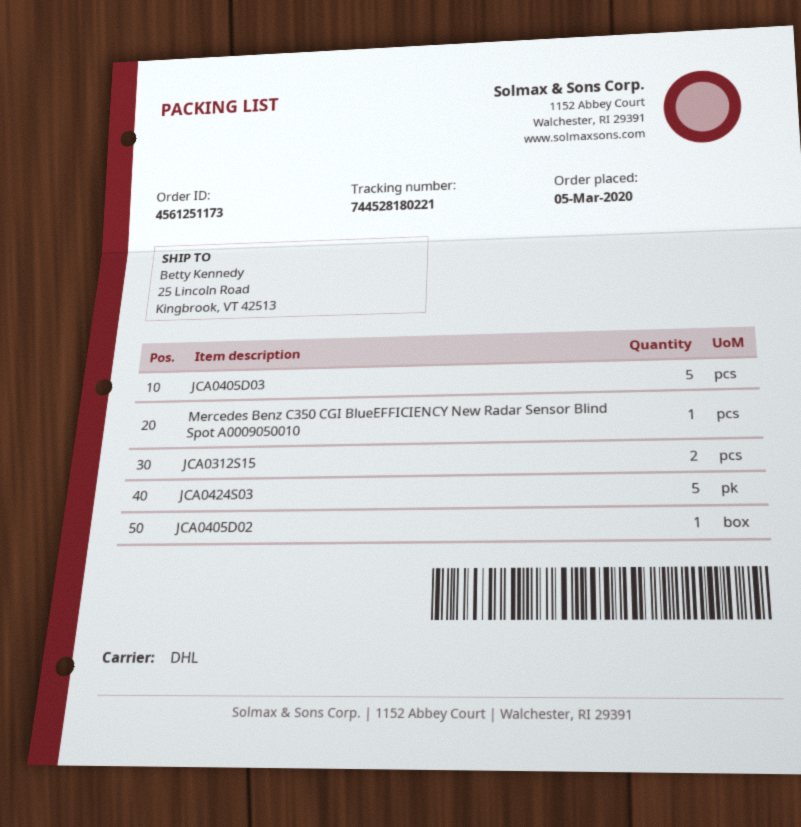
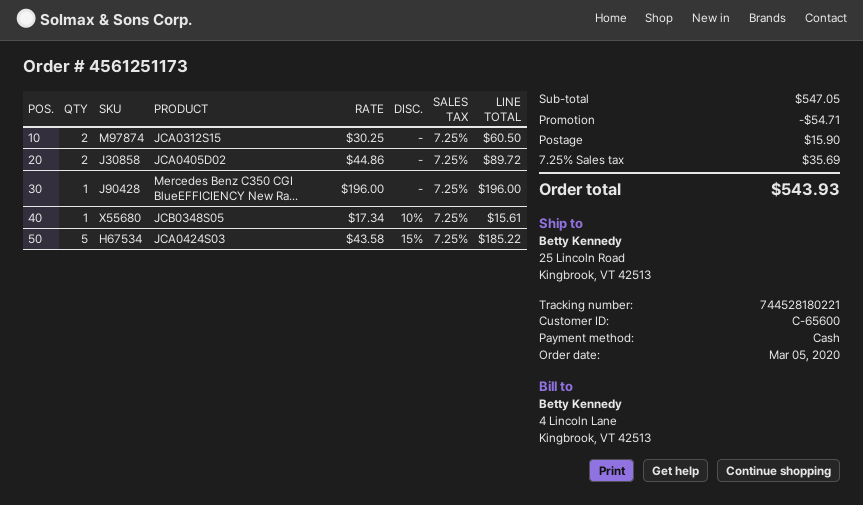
JCA0405D03: 5 -> none
JCA0405D02: 1 -> 2
JCB0348S05: none -> 1

